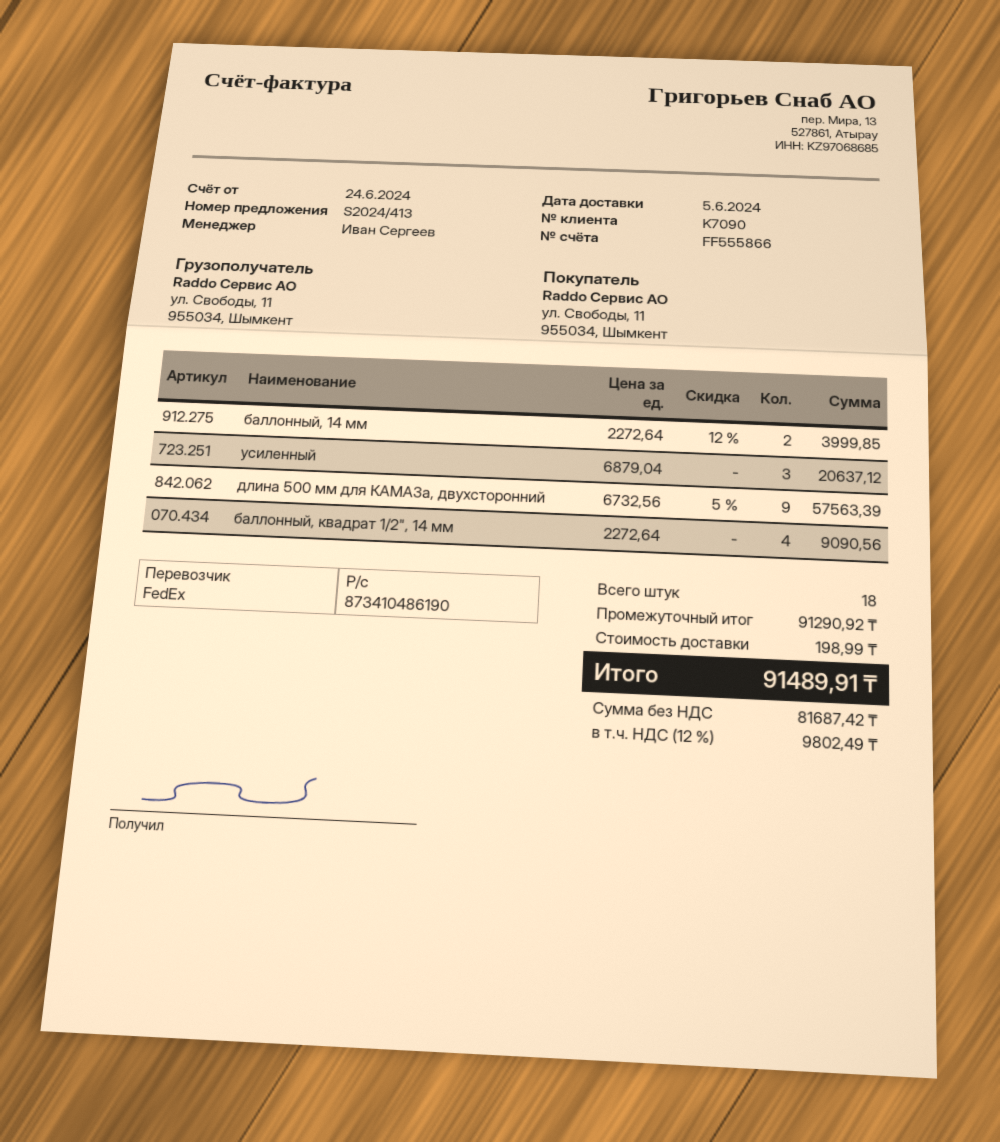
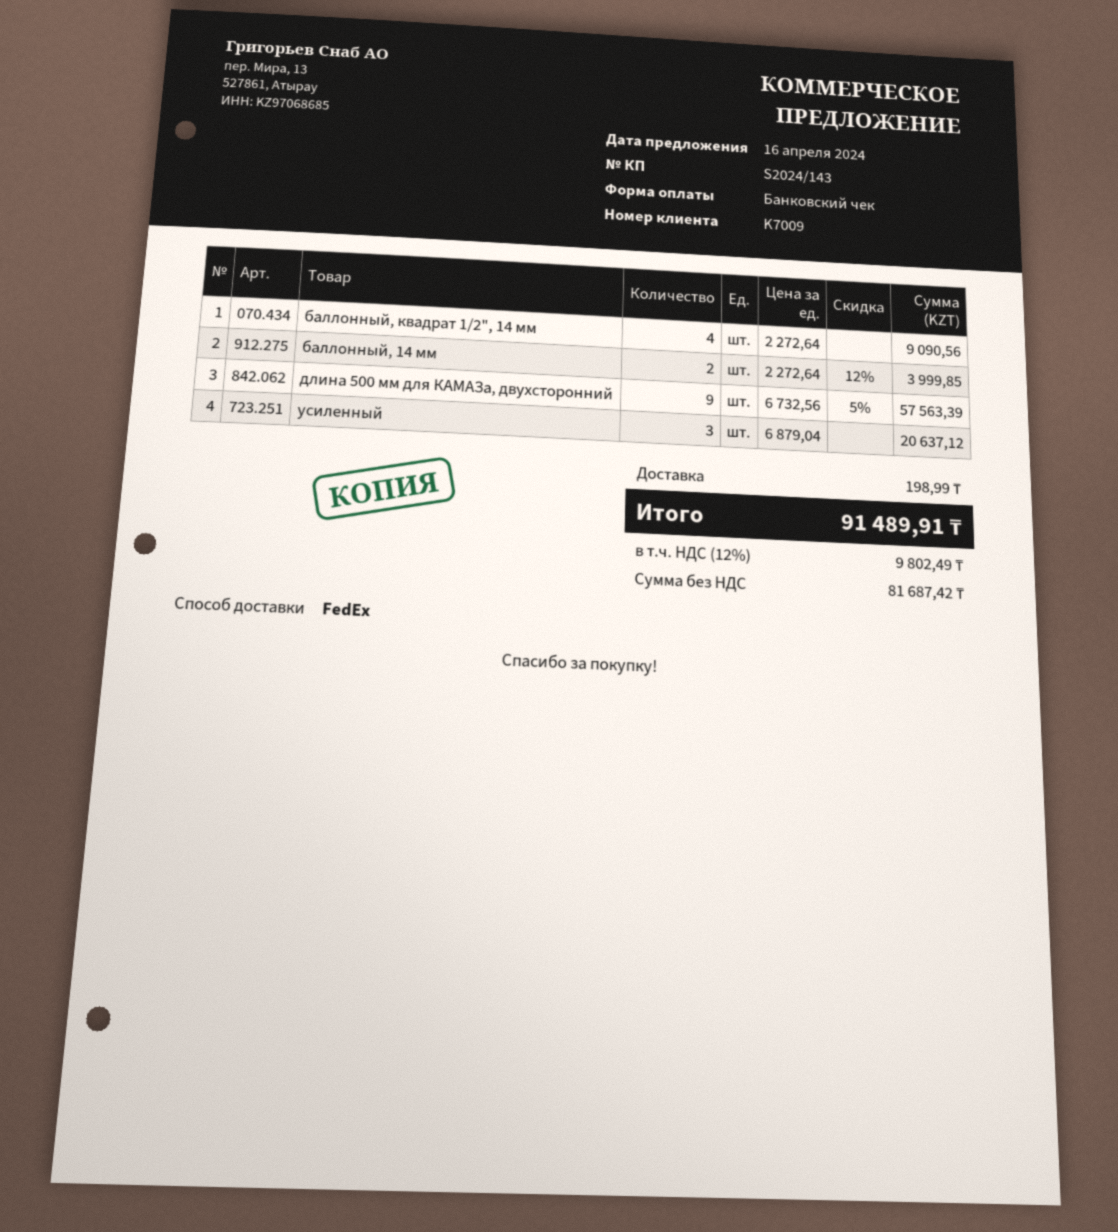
quote number: S2024/413 -> S2024/143
customer number: K7090 -> K7009

